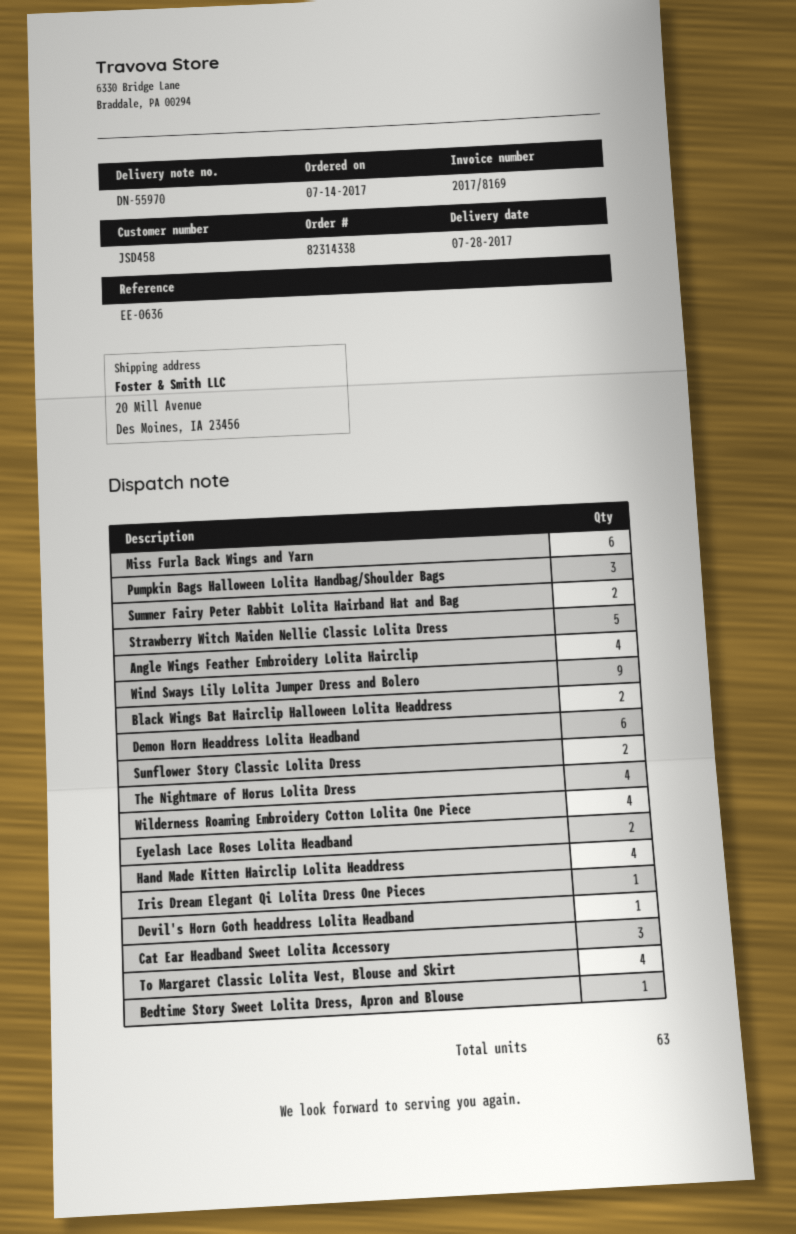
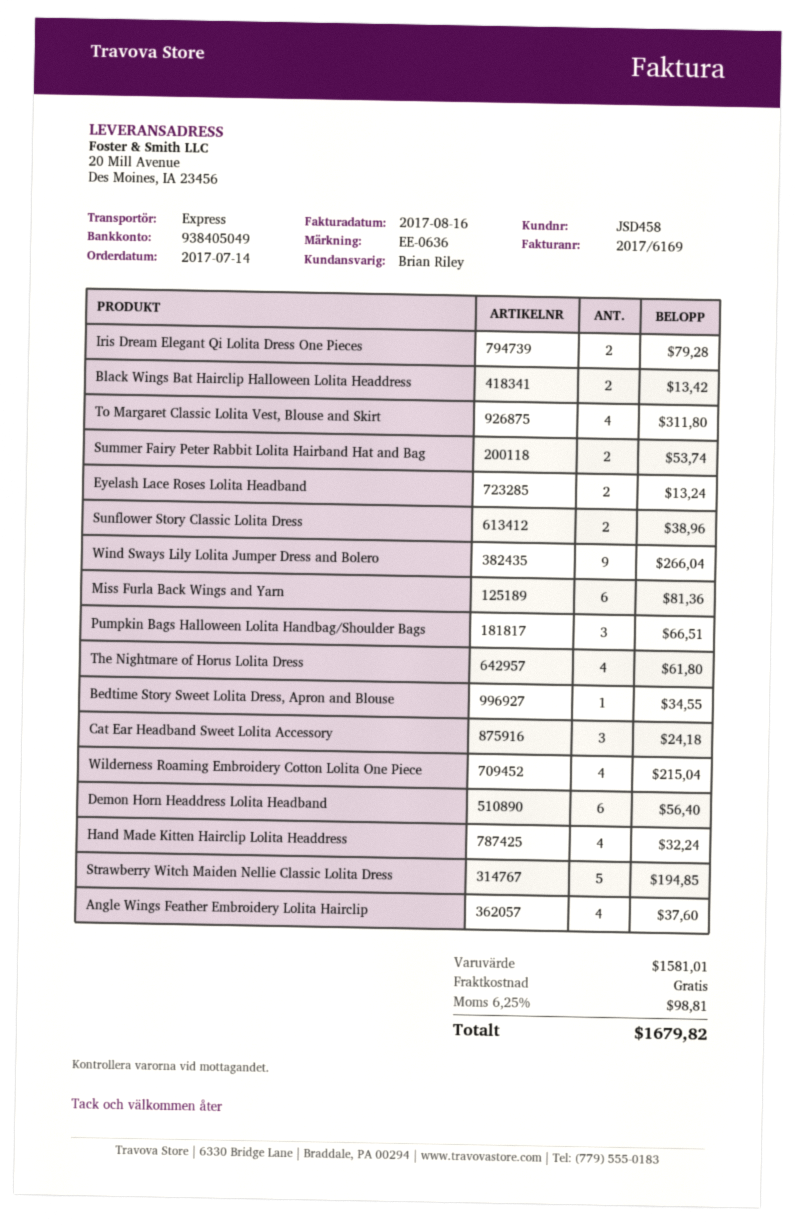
invoice number: 2017/8169 -> 2017/6169
Iris Dream Elegant Qi Lolita Dress One Pieces: 1 -> 2
Devil's Horn Goth headdress Lolita Headband: 1 -> none

